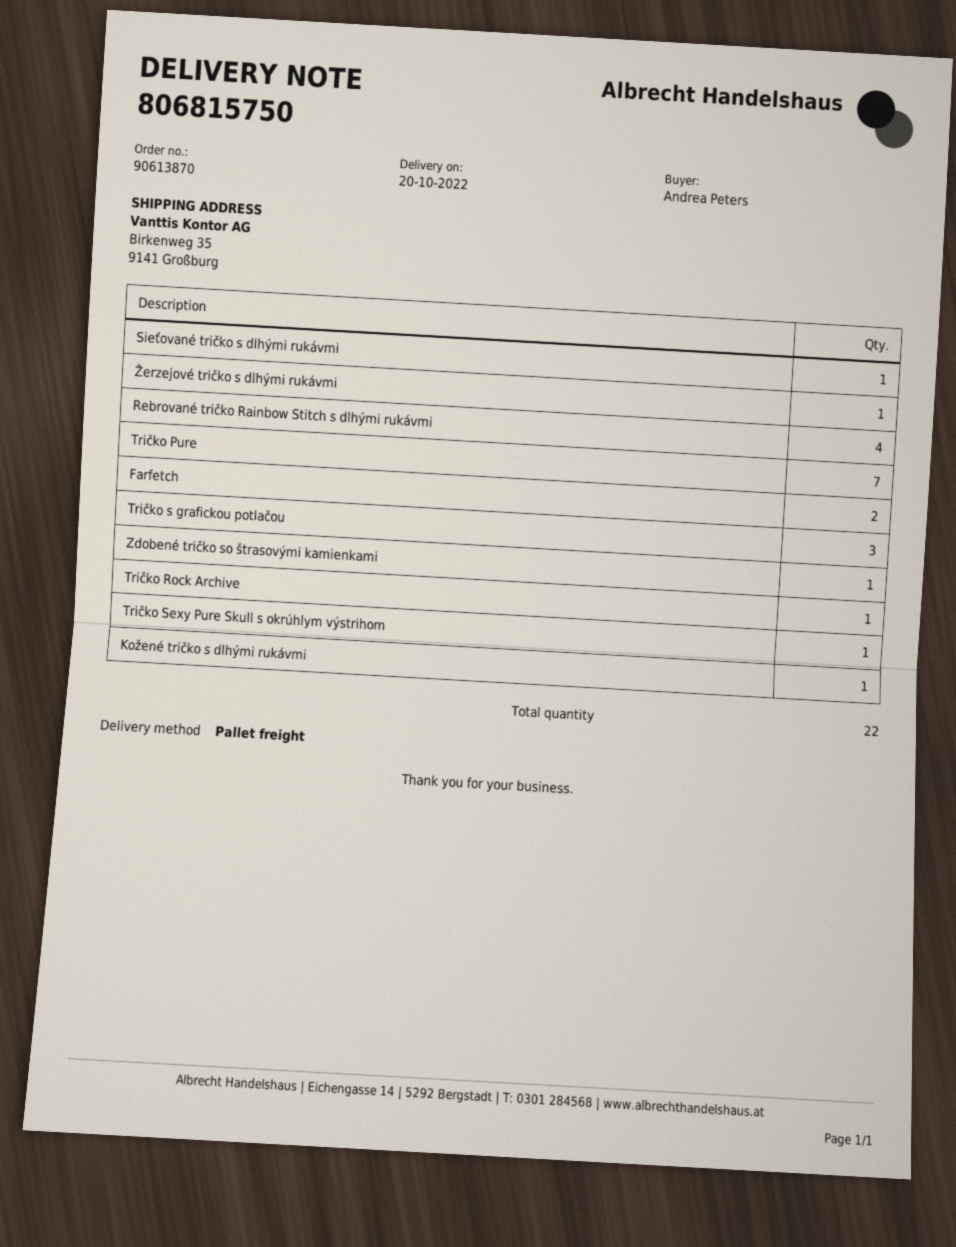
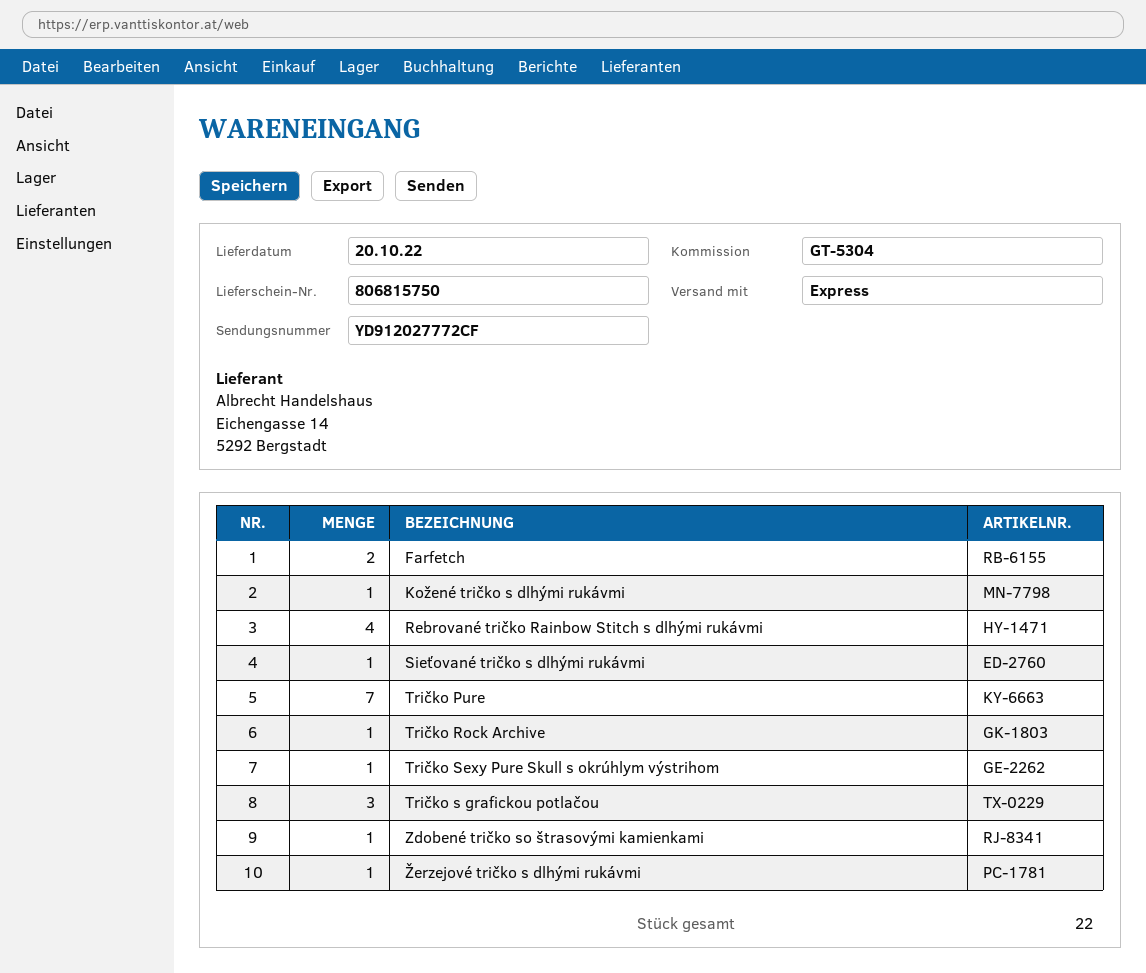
shipping method: pallet freight -> express

